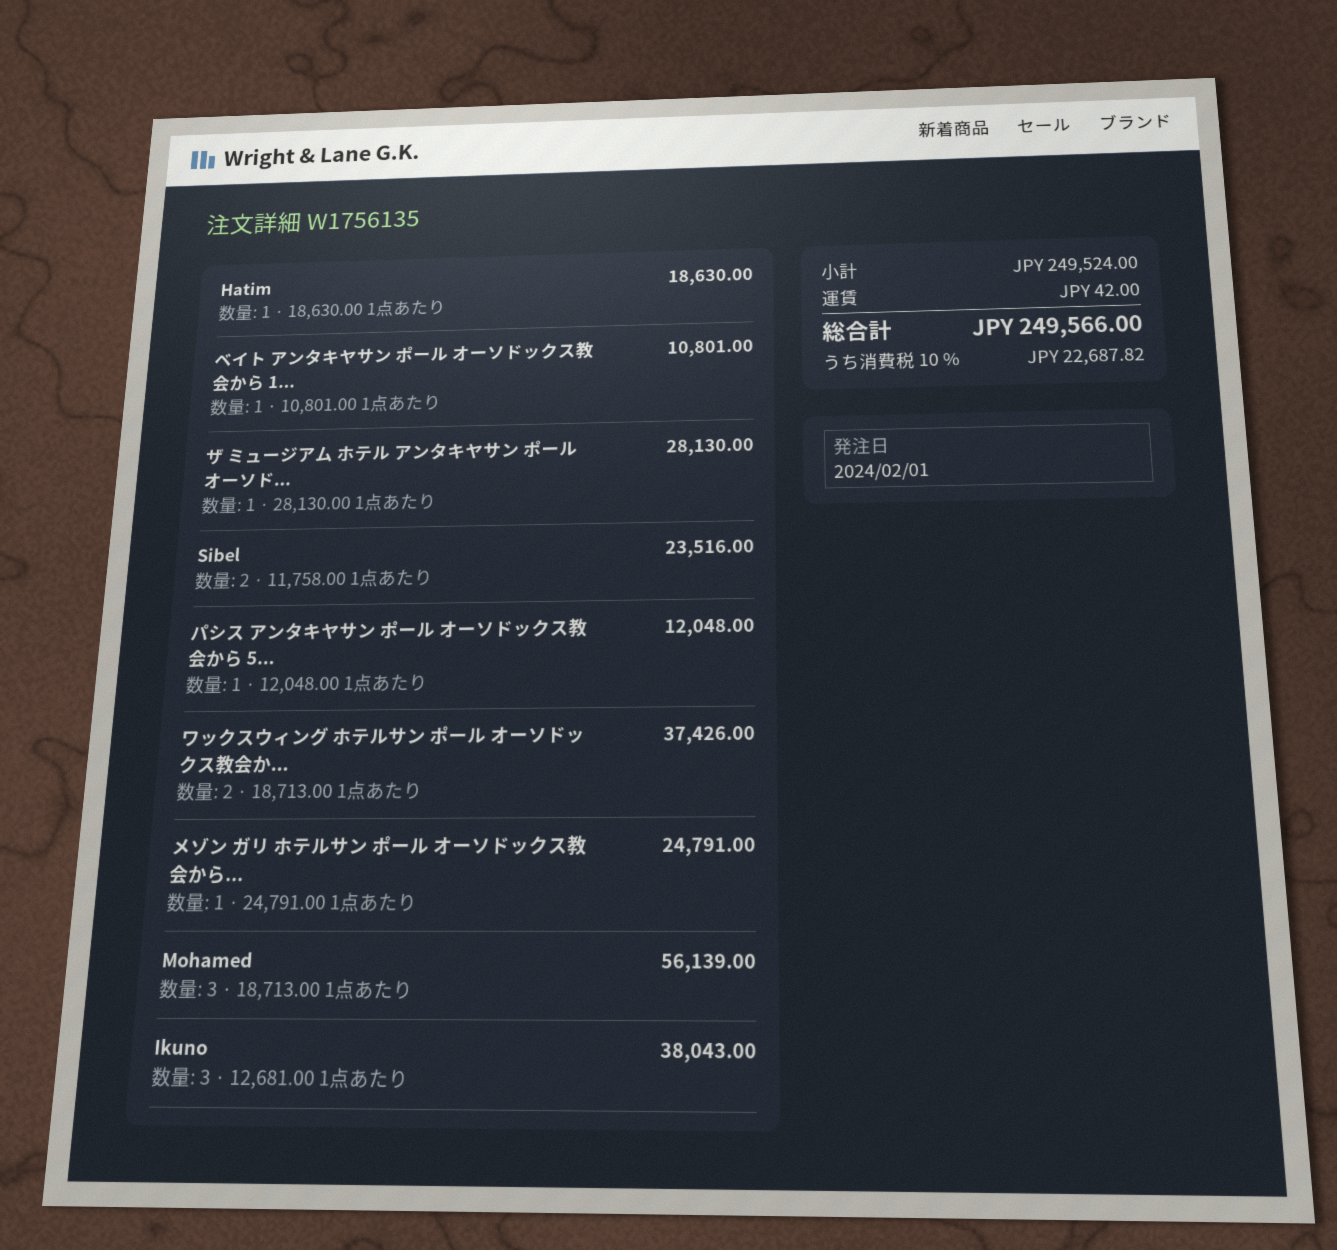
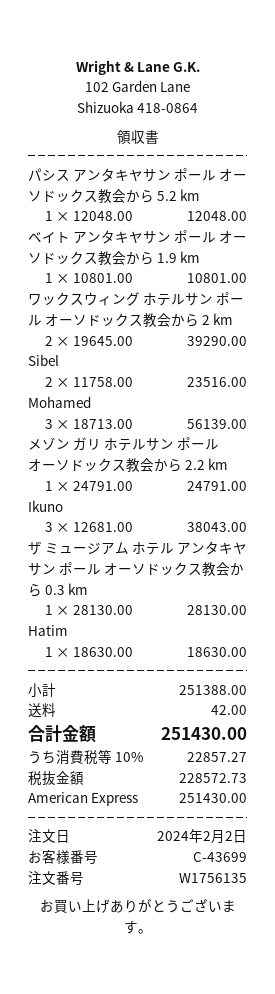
order date: 2024-02-01 -> 2024-02-02
ワックスウィング ホテルサン ポール オーソドックス教会か...: 2 x 18713.00 = 37426.00 -> 2 x 19645.00 = 39290.00
subtotal: 249524.00 -> 251388.00
tax: 10% = 22687.82 -> 10% = 22857.27
total: 249566.00 -> 251430.00

